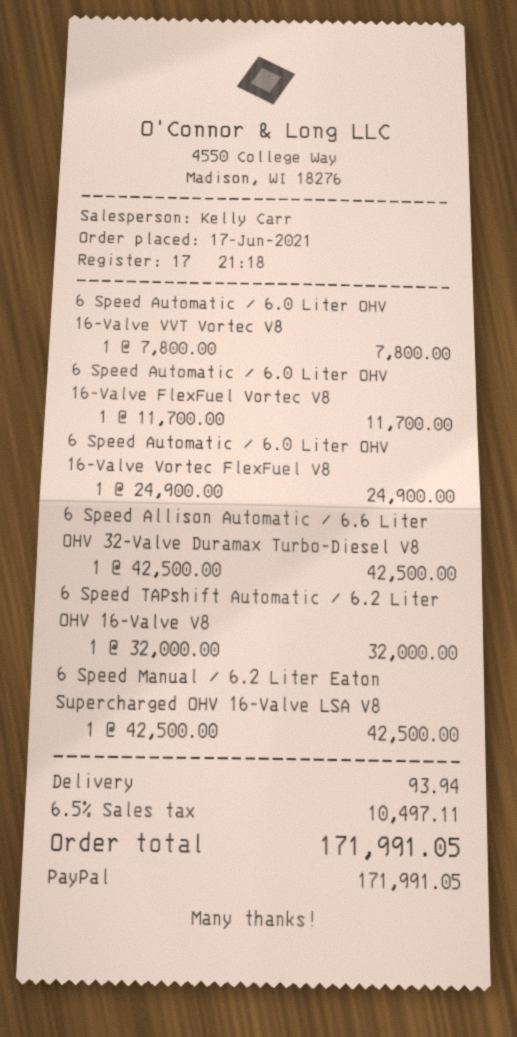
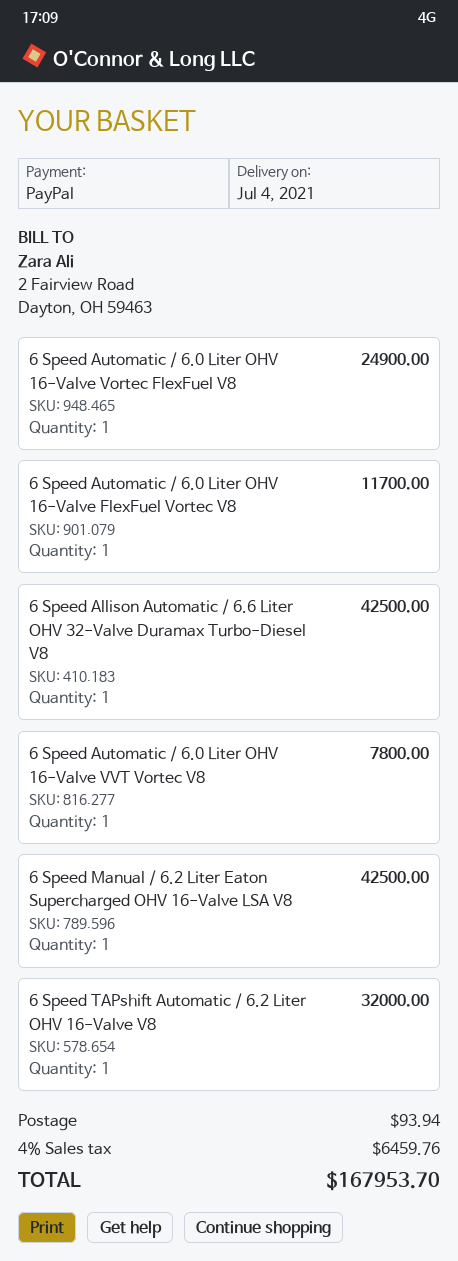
tax: 6.5% = 10497.11 -> 4% = 6459.76
total: 171991.05 -> 167953.70

